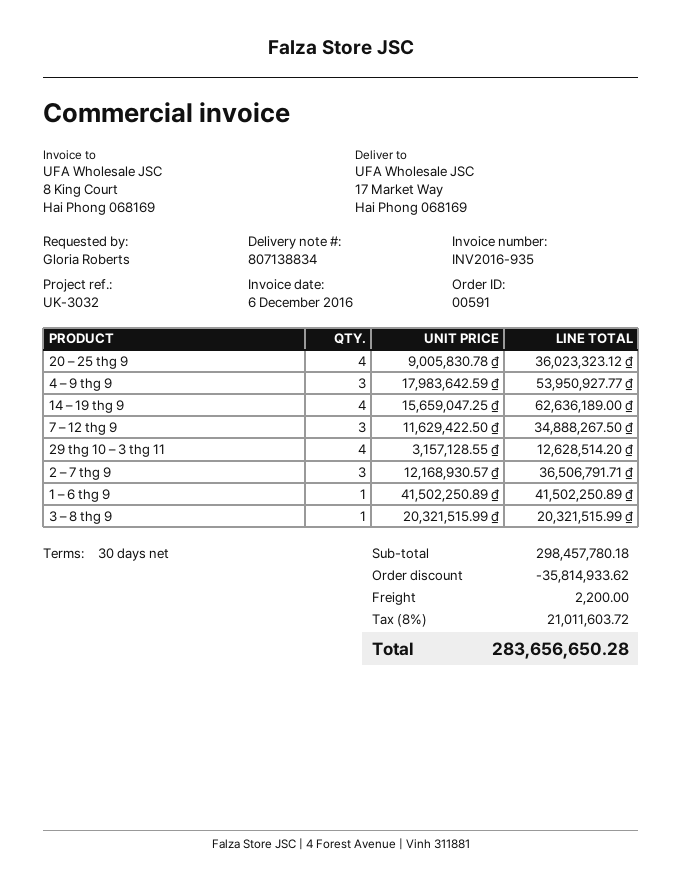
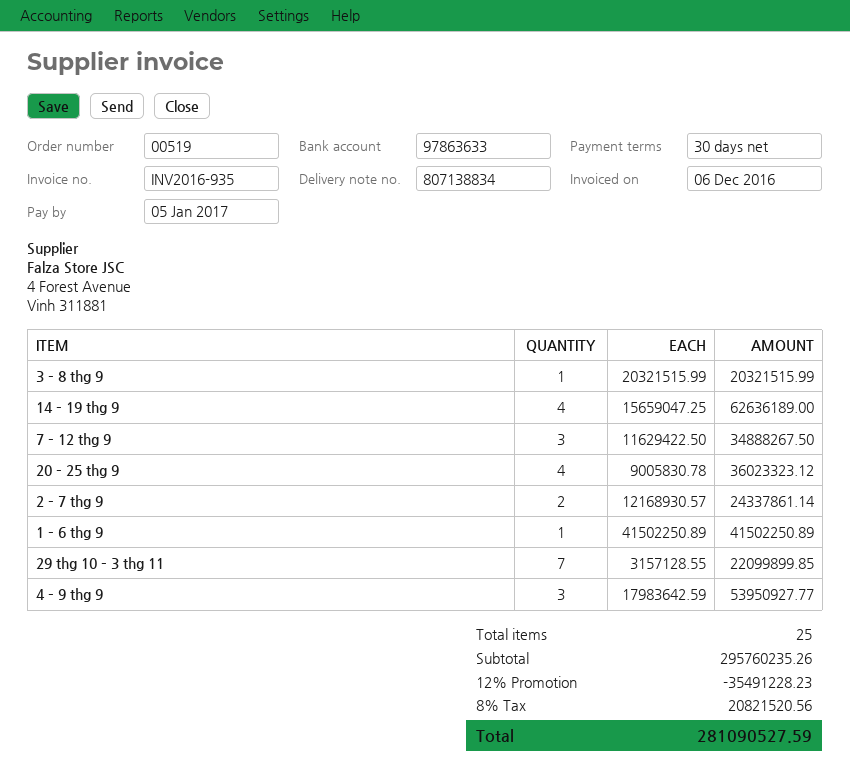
order number: 00591 -> 00519
29 thg 10 – 3 thg 11: 4 x 3157128.55 = 12628514.20 -> 7 x 3157128.55 = 22099899.85
2 – 7 thg 9: 3 x 12168930.57 = 36506791.71 -> 2 x 12168930.57 = 24337861.14
subtotal: 298457780.18 -> 295760235.26
discount: 35814933.62 -> 35491228.23
shipping: 2200.00 -> none
tax: 8% = 21011603.72 -> 8% = 20821520.56
total: 283656650.28 -> 281090527.59

